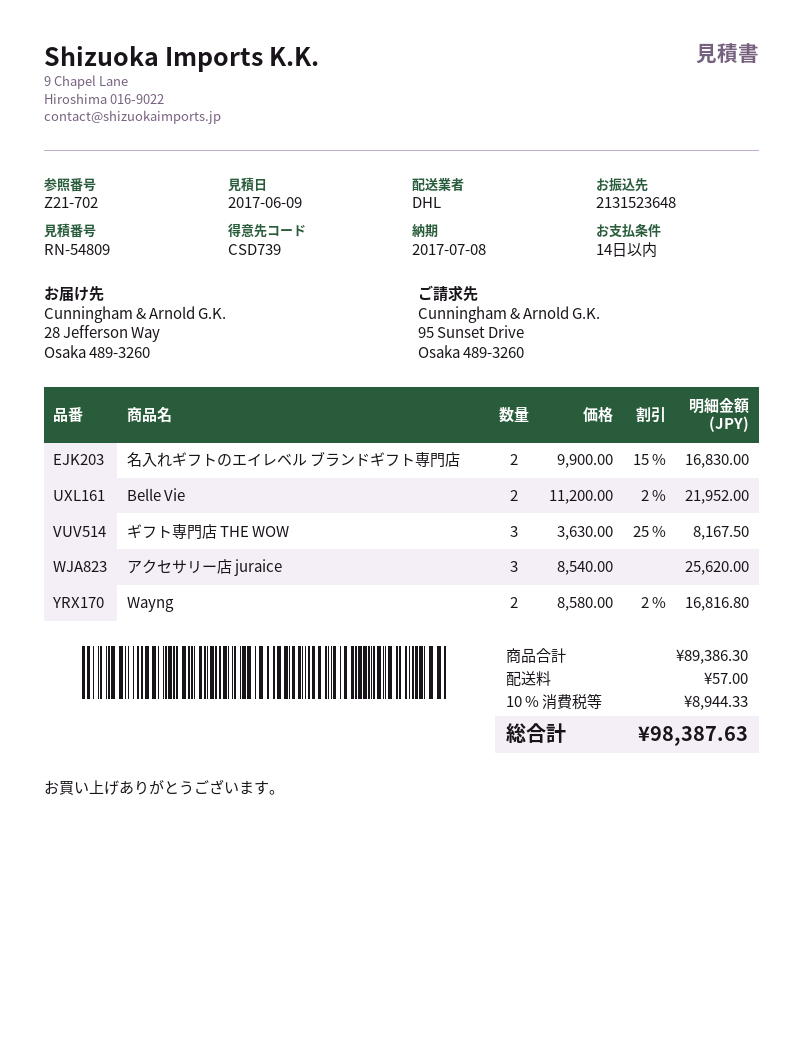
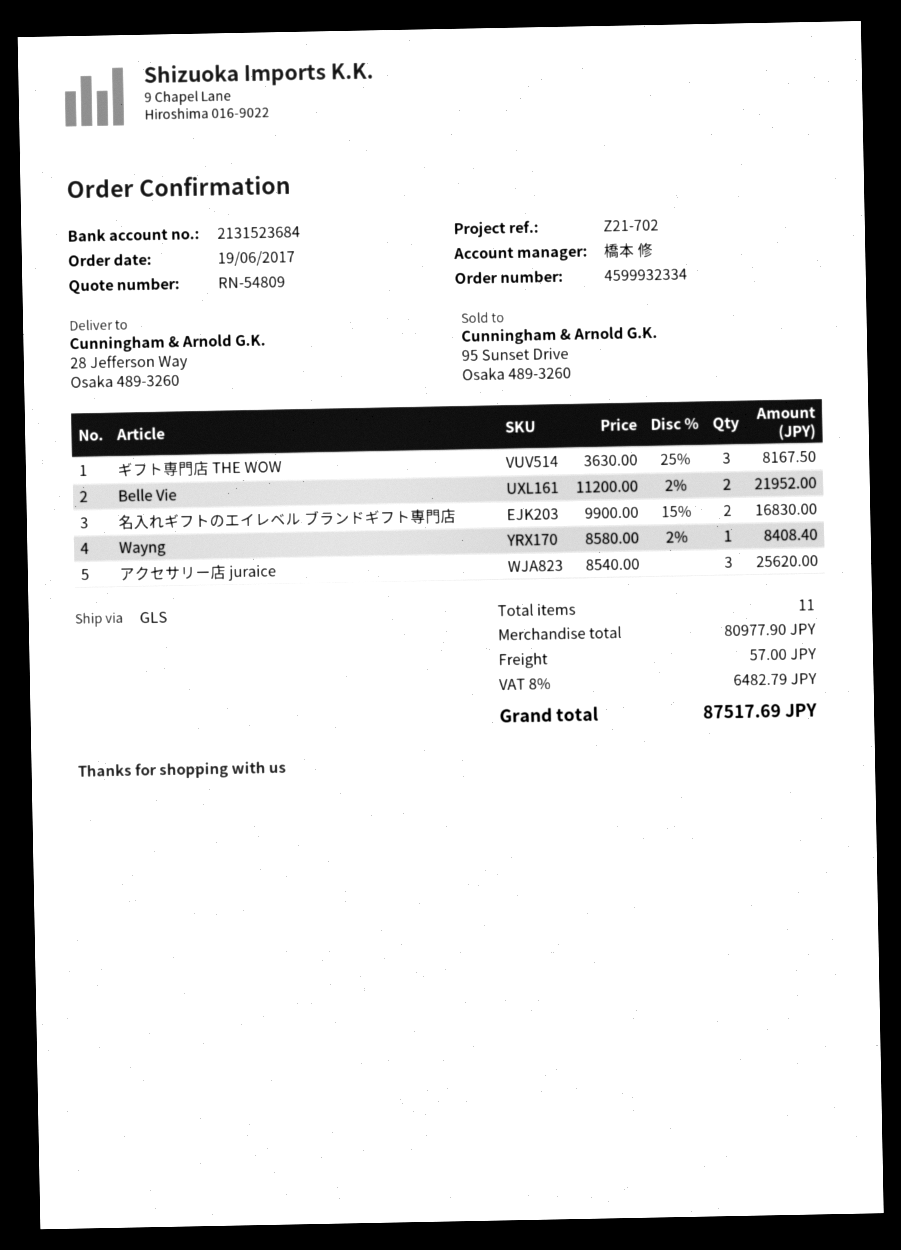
bank account: 2131523648 -> 2131523684
shipping method: DHL -> GLS
Wayng: 2 x 8580.00 - 2% = 16816.80 -> 1 x 8580.00 - 2% = 8408.40
subtotal: 89386.30 -> 80977.90
tax: 10% = 8944.33 -> 8% = 6482.79
total: 98387.63 -> 87517.69

